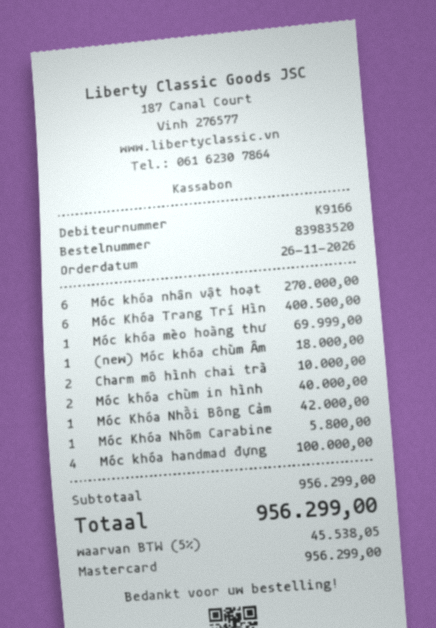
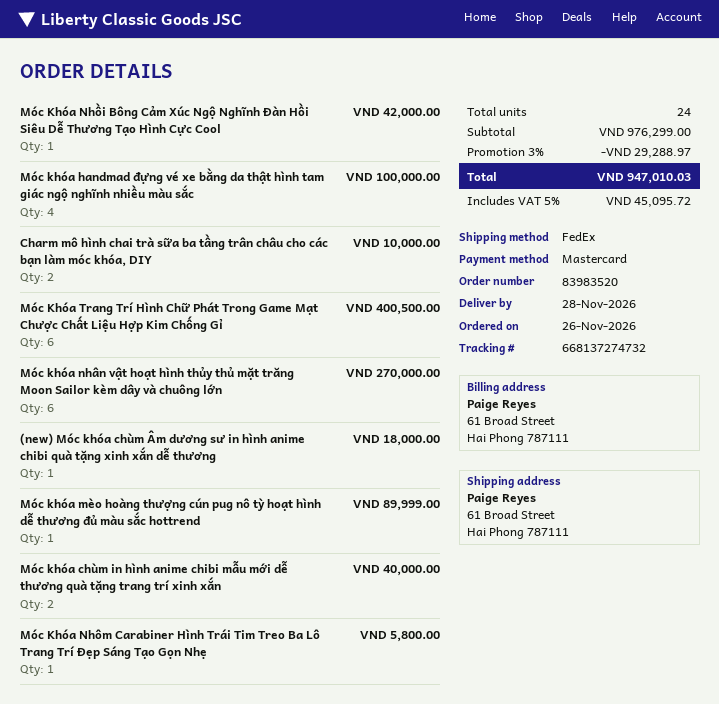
Móc khóa mèo hoàng thư: 1 for 69999.00 -> 1 for 89999.00
subtotal: 956299.00 -> 976299.00
discount: none -> 3% = 29288.97
tax: 5% = 45538.05 -> 5% = 45095.72
total: 956299.00 -> 947010.03

